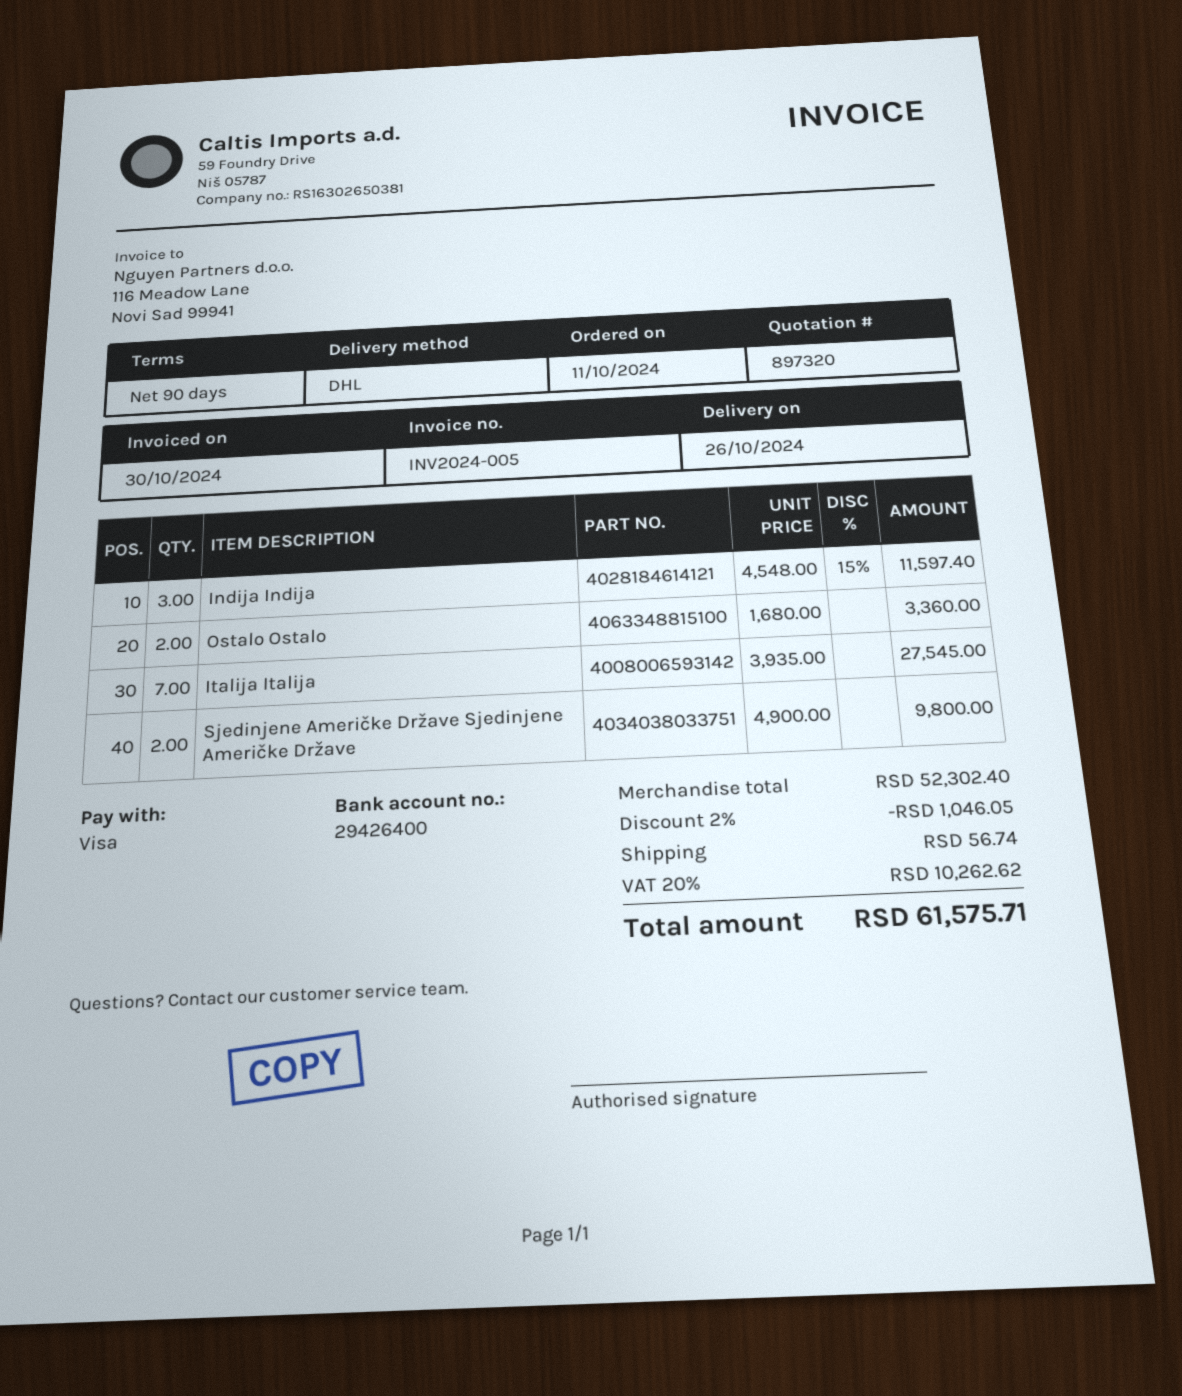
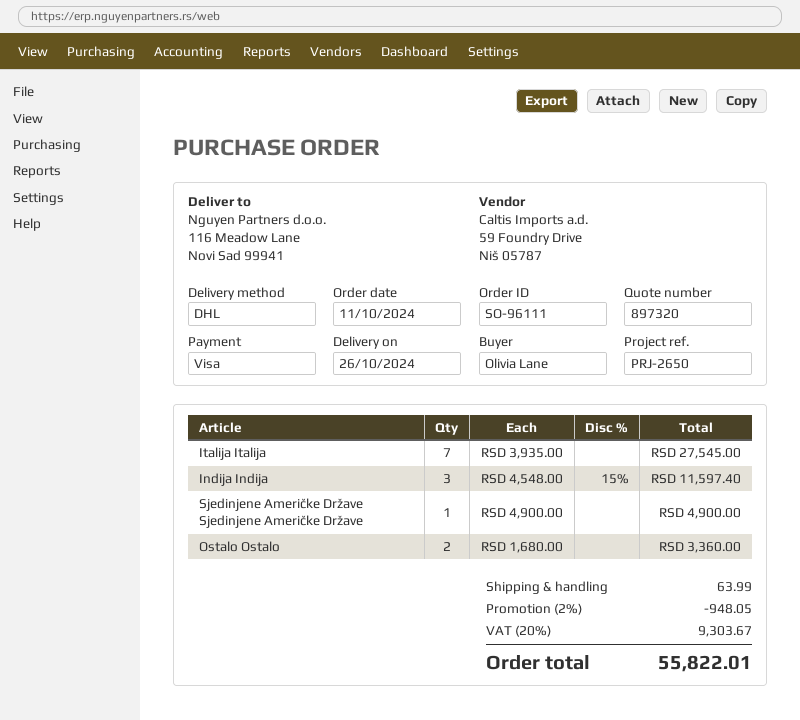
Sjedinjene Američke Države Sjedinjene Američke Države: 2 x 4900.00 = 9800.00 -> 1 x 4900.00 = 4900.00
discount: 2% = 1046.05 -> 2% = 948.05
shipping: 56.74 -> 63.99
tax: 20% = 10262.62 -> 20% = 9303.67
total: 61575.71 -> 55822.01

